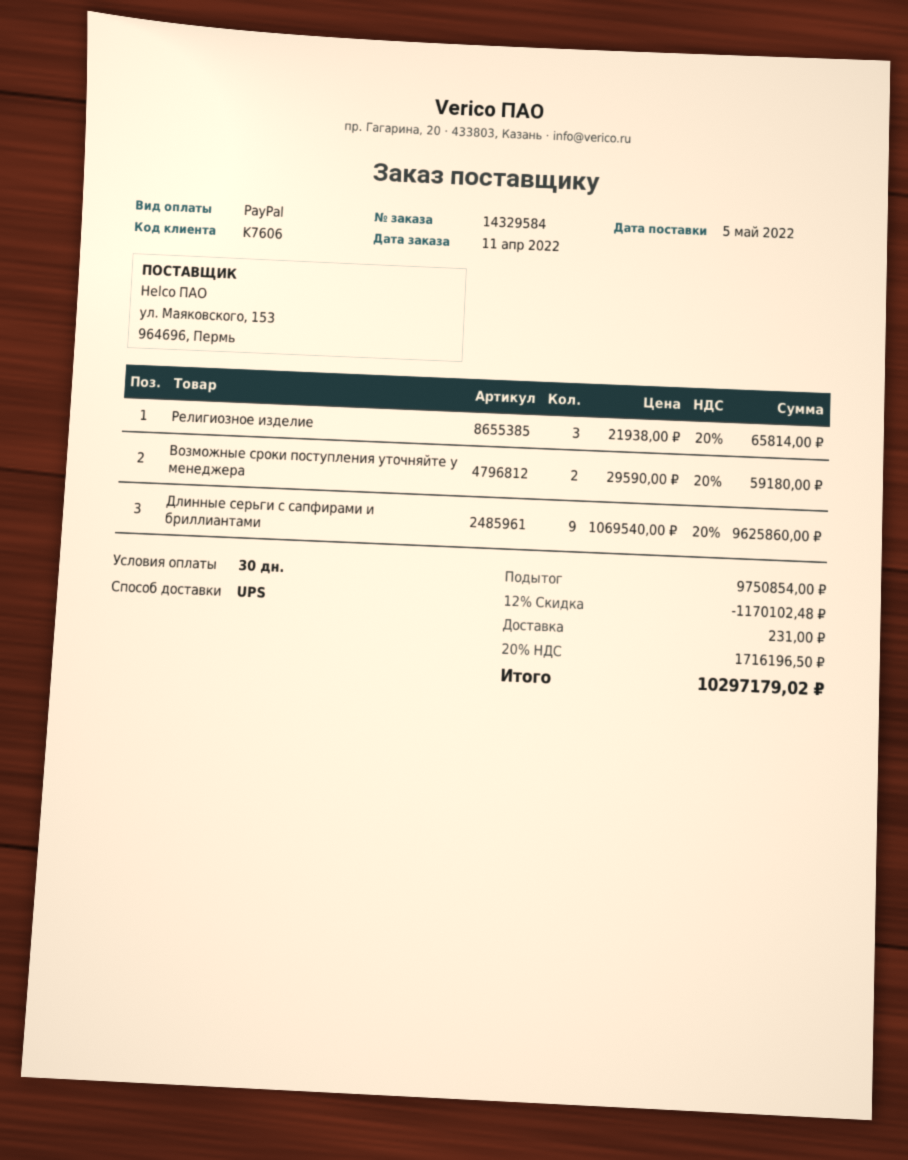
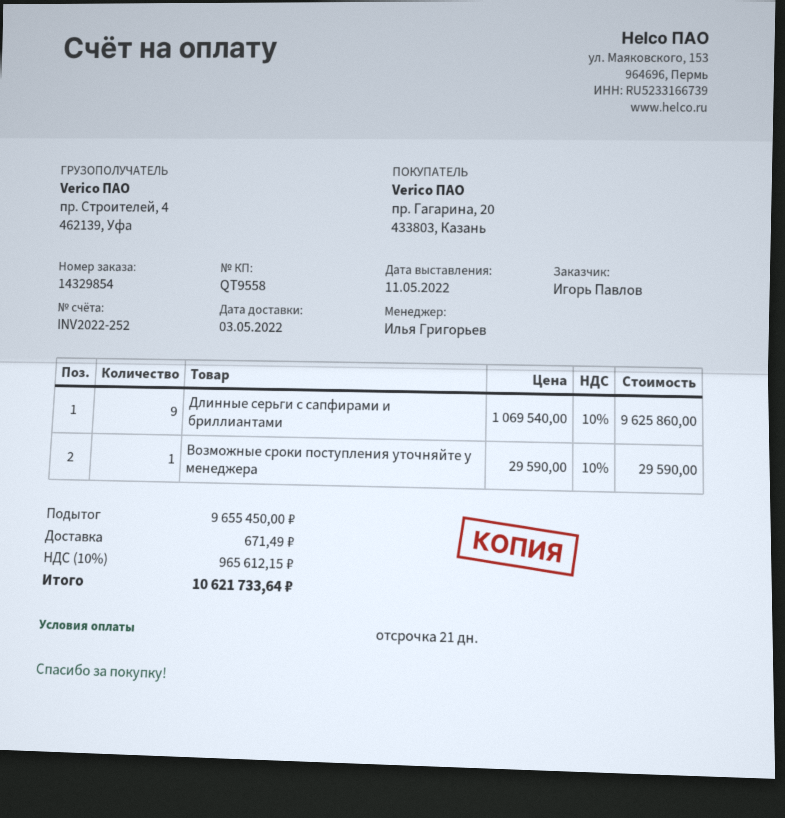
order number: 14329584 -> 14329854
delivery date: 2022-05-05 -> 2022-05-03
payment terms: 30 days -> 21 days
Религиозное изделие: 3 x 21938.00 = 65814.00 -> none
Возможные сроки поступления уточняйте у менеджера: 2 x 29590.00 = 59180.00 -> 1 x 29590.00 = 29590.00
subtotal: 9750854.00 -> 9655450.00
discount: 12% = 1170102.48 -> none
shipping: 231.00 -> 671.49
tax: 20% = 1716196.50 -> 10% = 965612.15
total: 10297179.02 -> 10621733.64

